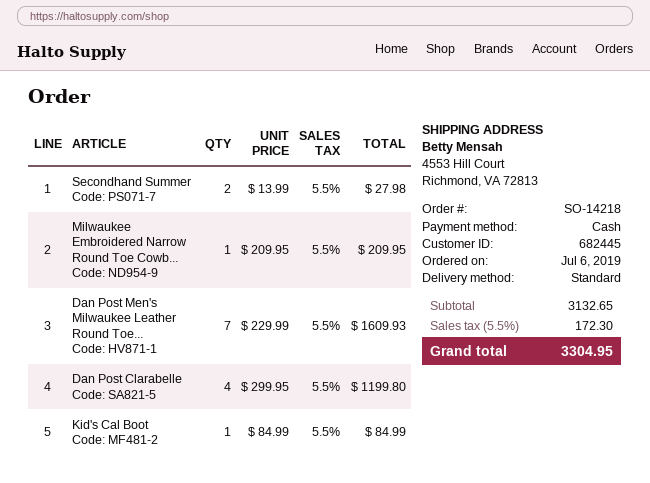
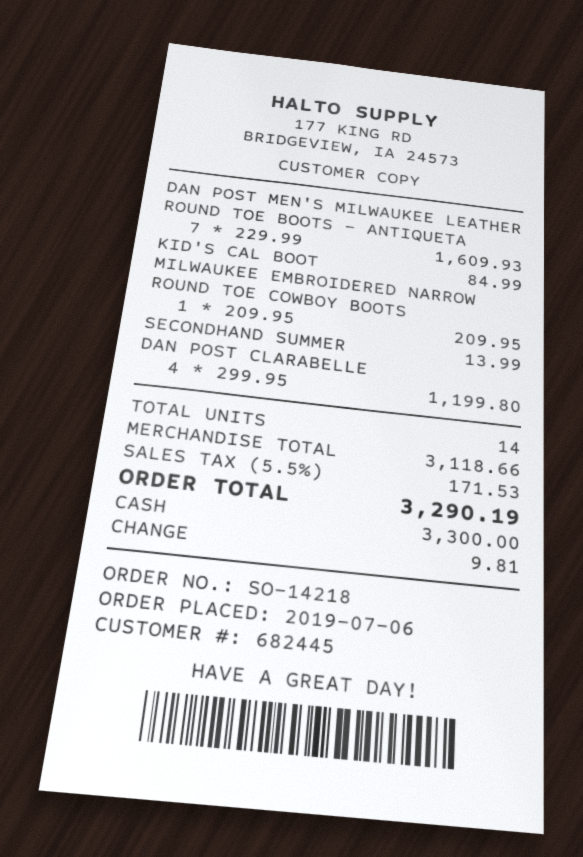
Secondhand Summer: 2 x 13.99 = 27.98 -> 1 x 13.99 = 13.99
subtotal: 3132.65 -> 3118.66
tax: 5.5% = 172.30 -> 5.5% = 171.53
total: 3304.95 -> 3290.19

